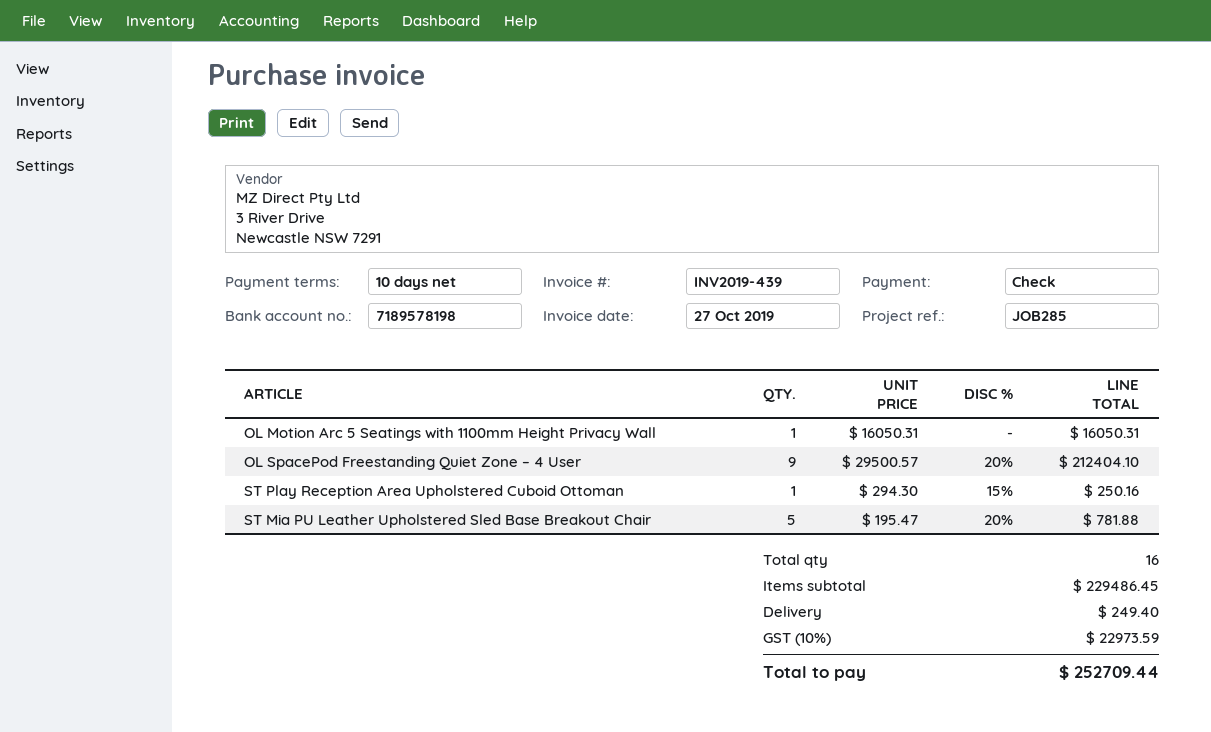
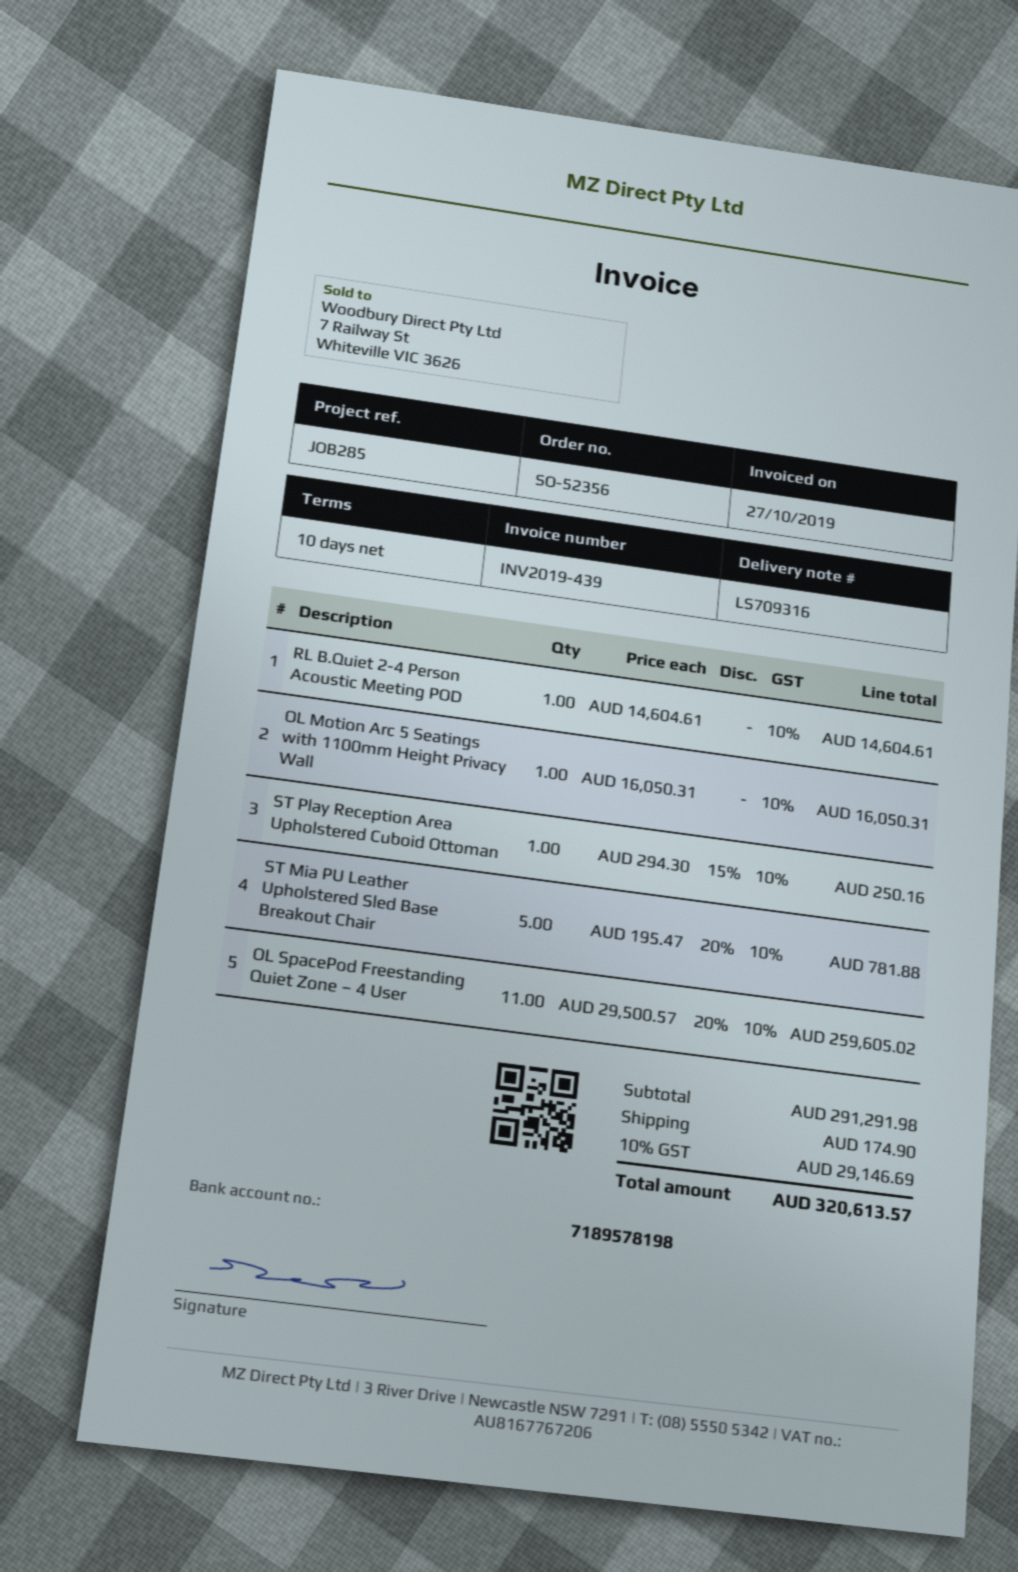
OL SpacePod Freestanding Quiet Zone – 4 User: 9 x 29500.57 - 20% = 212404.10 -> 11 x 29500.57 - 20% = 259605.02
RL B.Quiet 2-4 Person Acoustic Meeting POD: none -> 1 x 14604.61 = 14604.61
subtotal: 229486.45 -> 291291.98
shipping: 249.40 -> 174.90
tax: 10% = 22973.59 -> 10% = 29146.69
total: 252709.44 -> 320613.57

